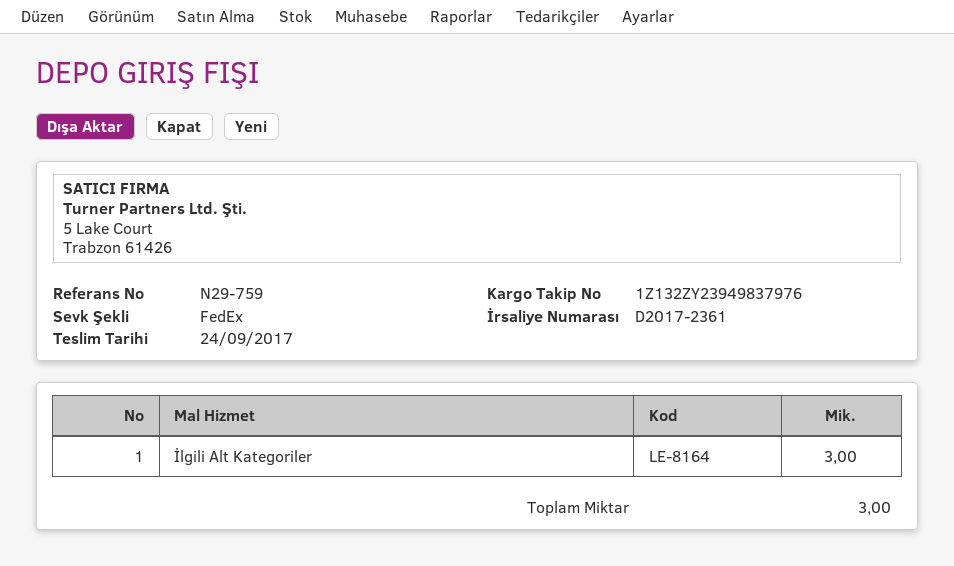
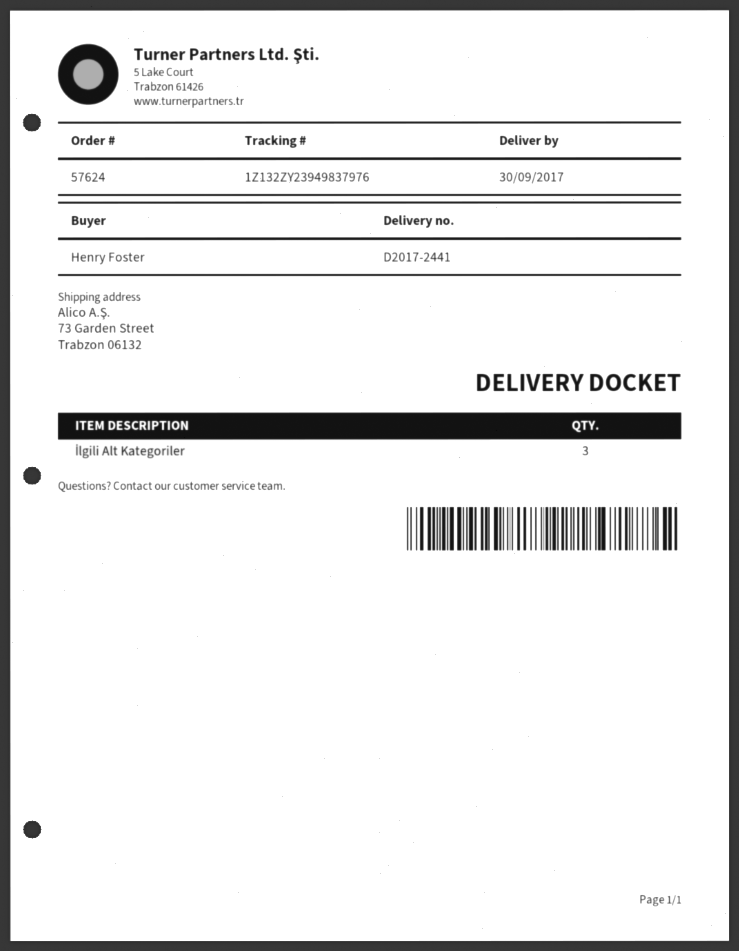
delivery note number: D2017-2361 -> D2017-2441
delivery date: 2017-09-24 -> 2017-09-30

